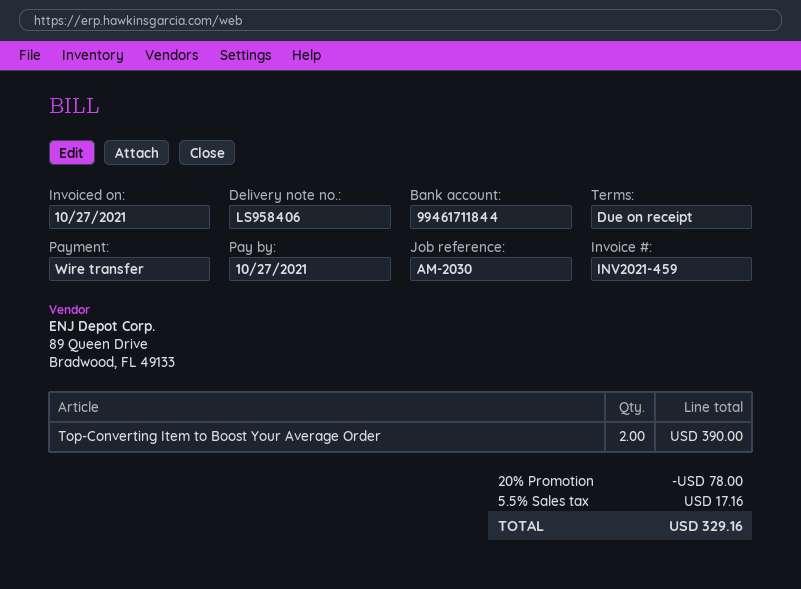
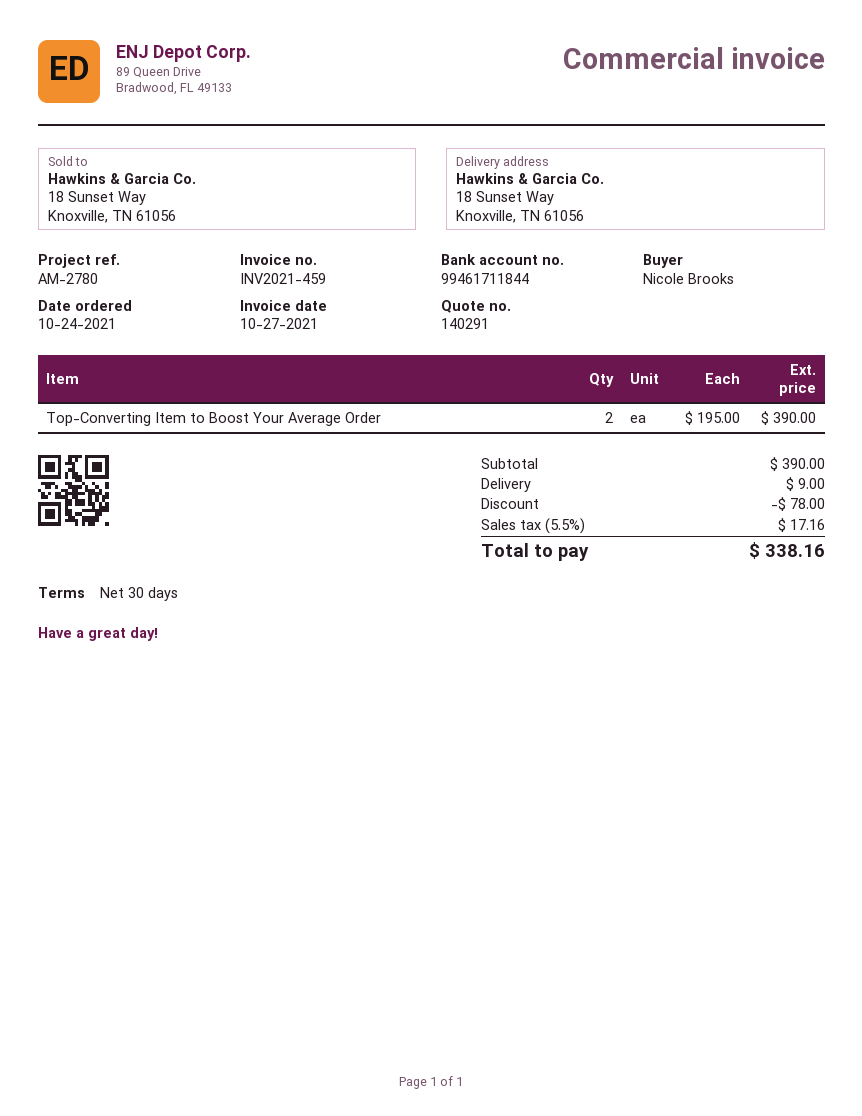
payment terms: on receipt -> 30 days
reference: AM-2030 -> AM-2780
shipping: none -> 9.00
total: 329.16 -> 338.16

